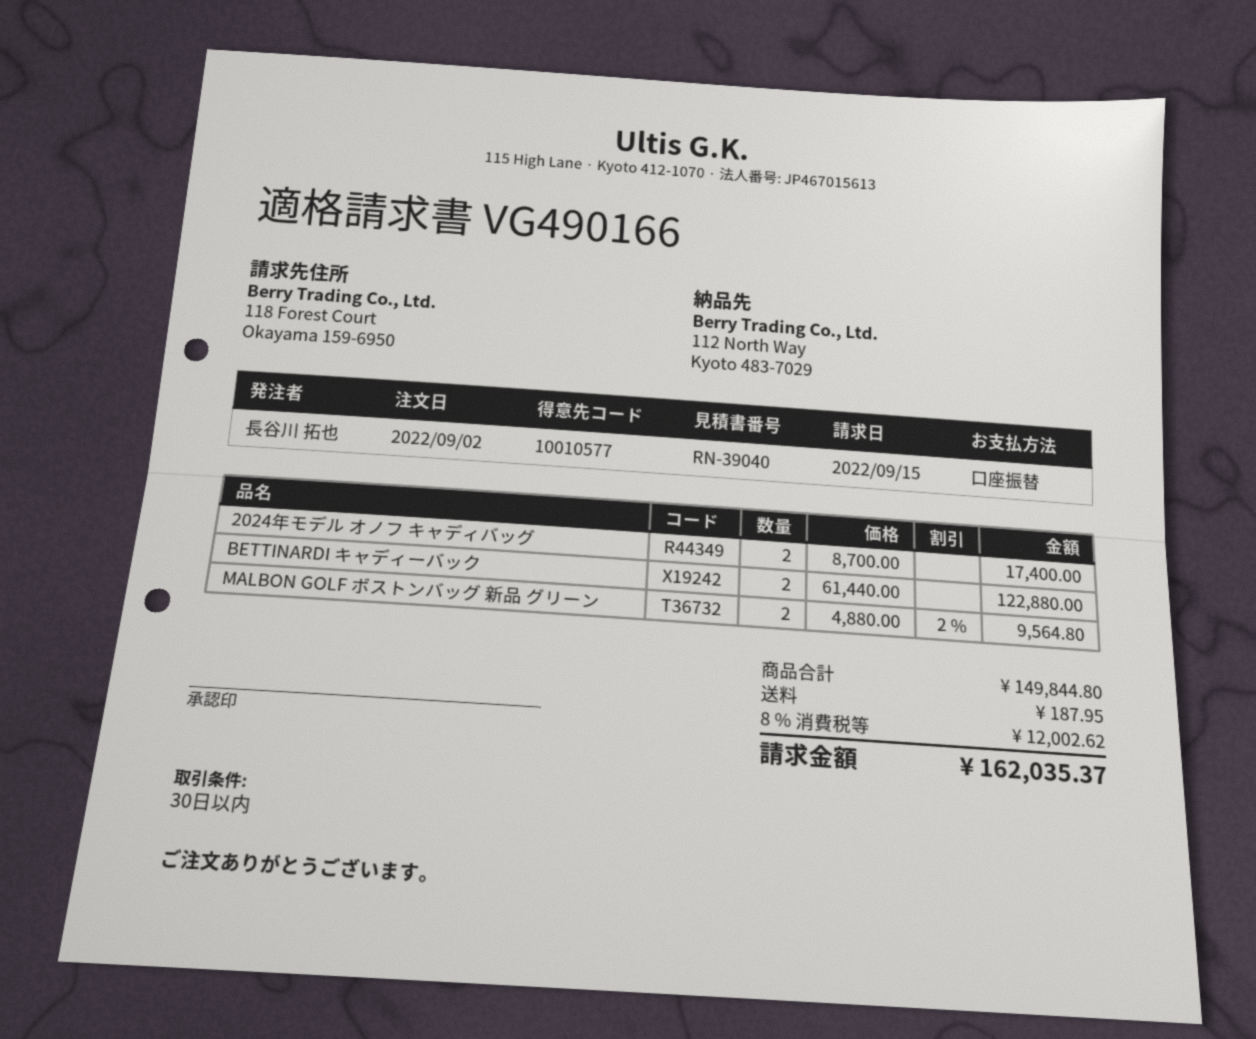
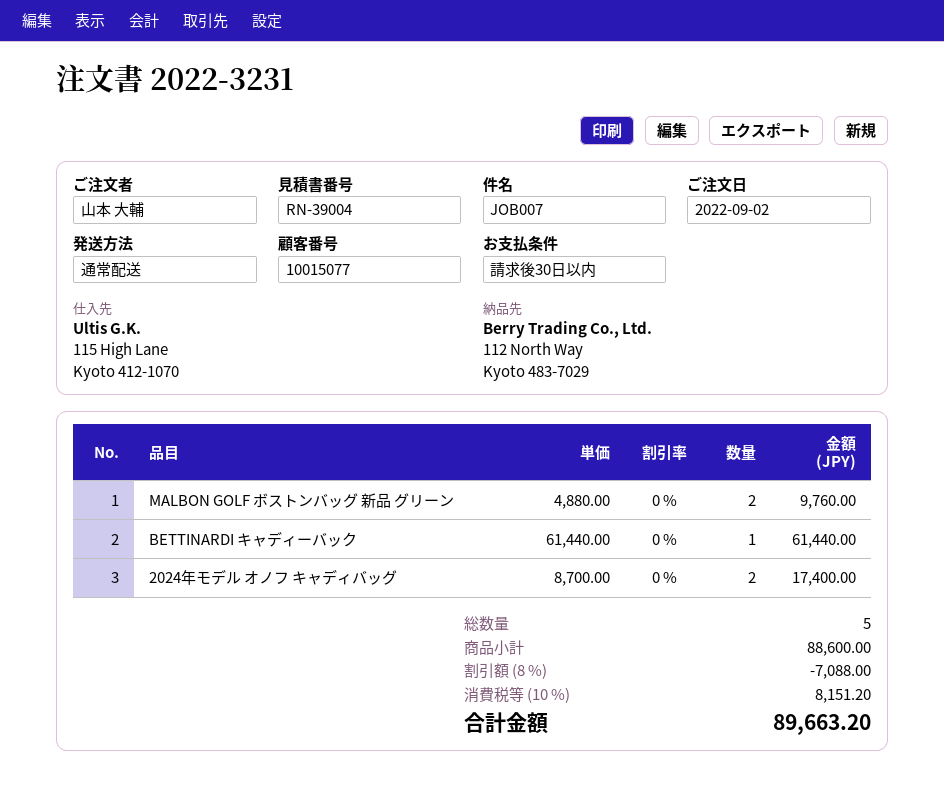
quote number: RN-39040 -> RN-39004
customer number: 10010577 -> 10015077
ordered by: 長谷川 拓也 -> 山本 大輔
BETTINARDI キャディーバック: 2 x 61440.00 = 122880.00 -> 1 x 61440.00 = 61440.00
MALBON GOLF ボストンバッグ 新品 グリーン: 2 x 4880.00 - 2% = 9564.80 -> 2 x 4880.00 = 9760.00
subtotal: 149844.80 -> 88600.00
discount: none -> 8% = 7088.00
shipping: 187.95 -> none
tax: 8% = 12002.62 -> 10% = 8151.20
total: 162035.37 -> 89663.20

